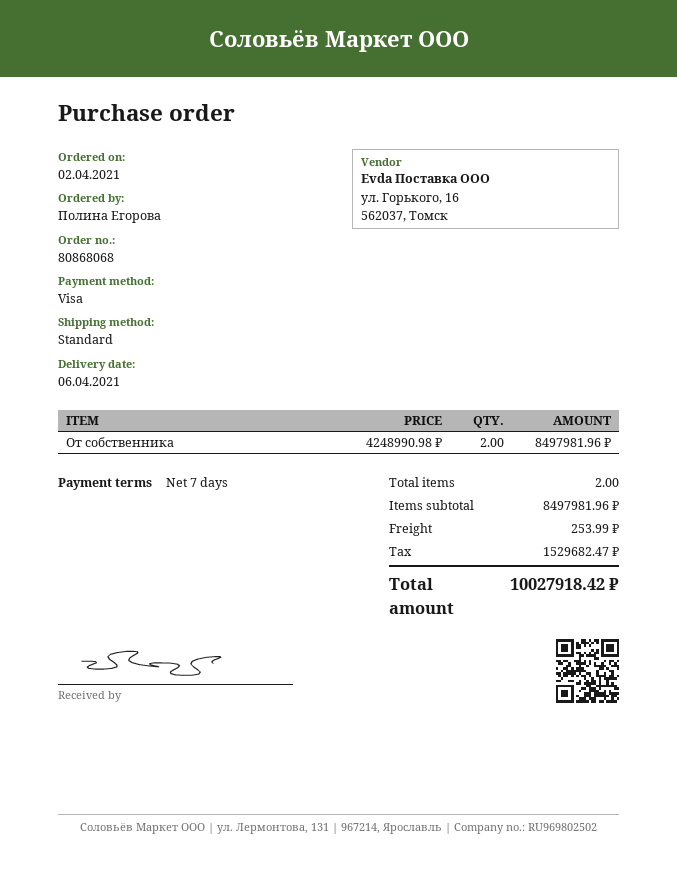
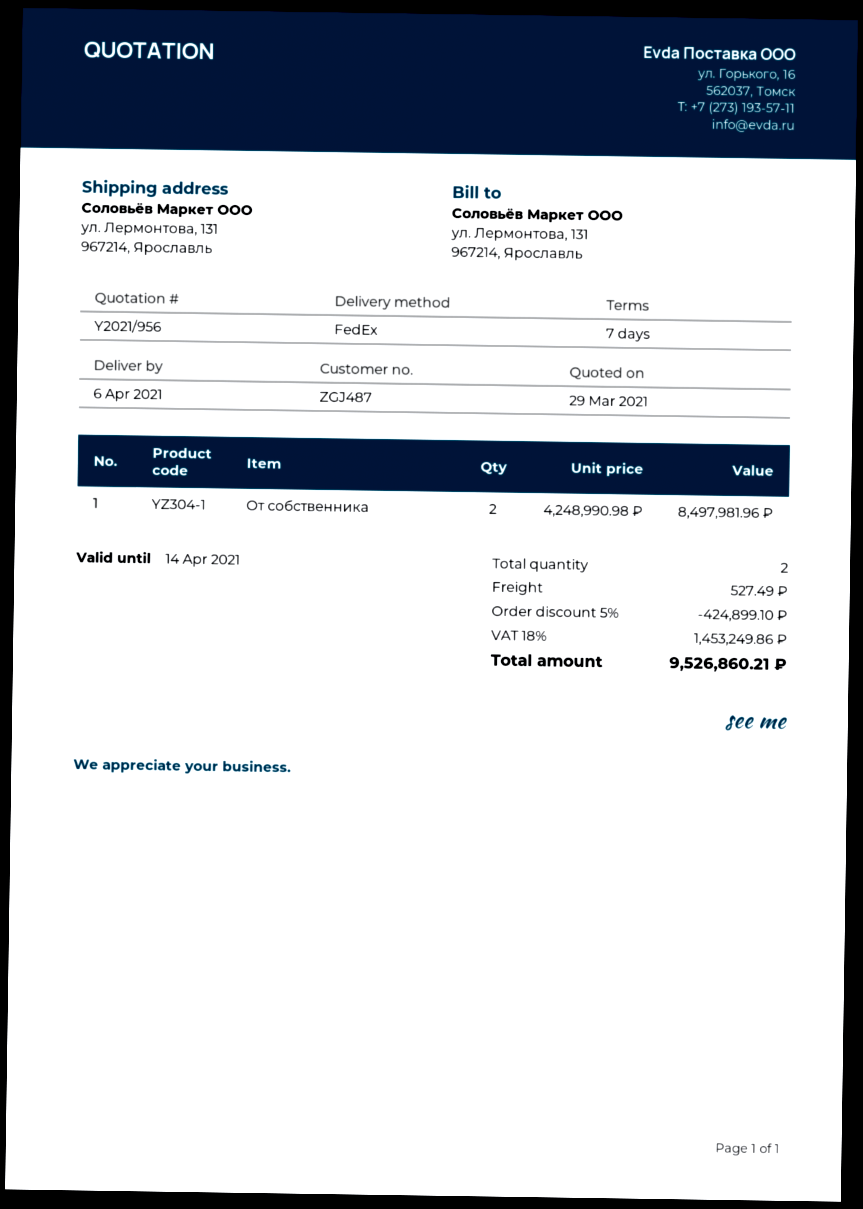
shipping method: standard -> FedEx
discount: none -> 5% = 424899.10
shipping: 253.99 -> 527.49
tax: 1529682.47 -> 1453249.86
total: 10027918.42 -> 9526860.21

